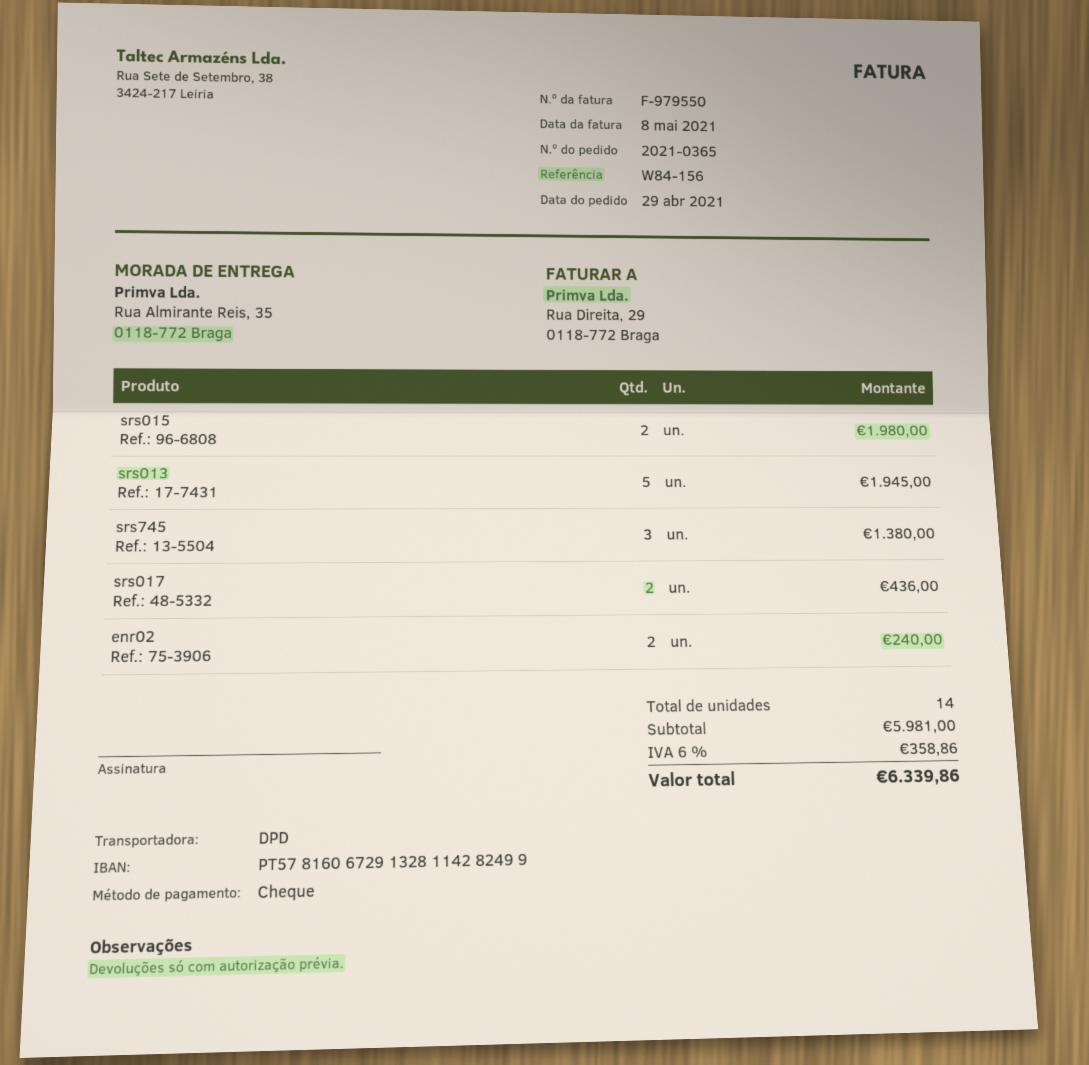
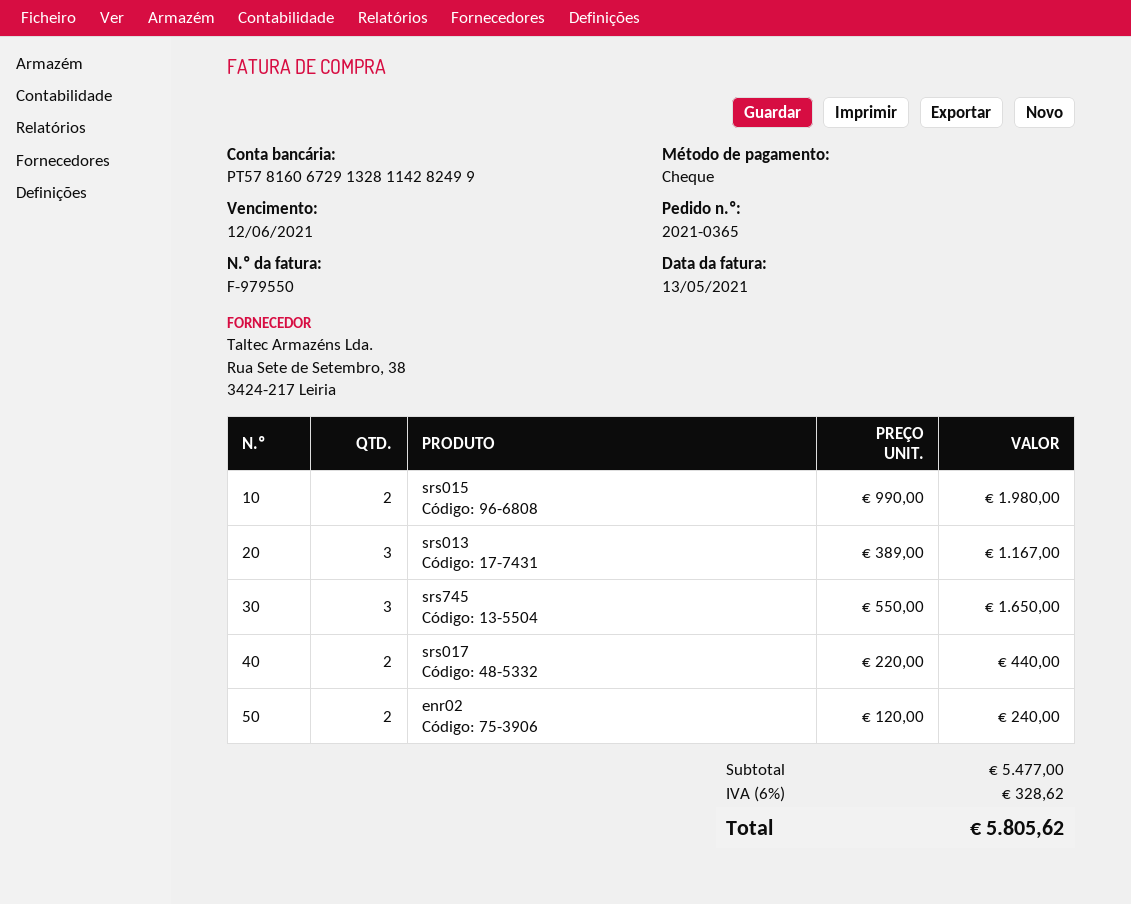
invoice date: 2021-05-08 -> 2021-05-13
srs013: 5 for 1945.00 -> 3 for 1167.00
srs745: 3 for 1380.00 -> 3 for 1650.00
srs017: 2 for 436.00 -> 2 for 440.00
subtotal: 5981.00 -> 5477.00
tax: 6% = 358.86 -> 6% = 328.62
total: 6339.86 -> 5805.62

